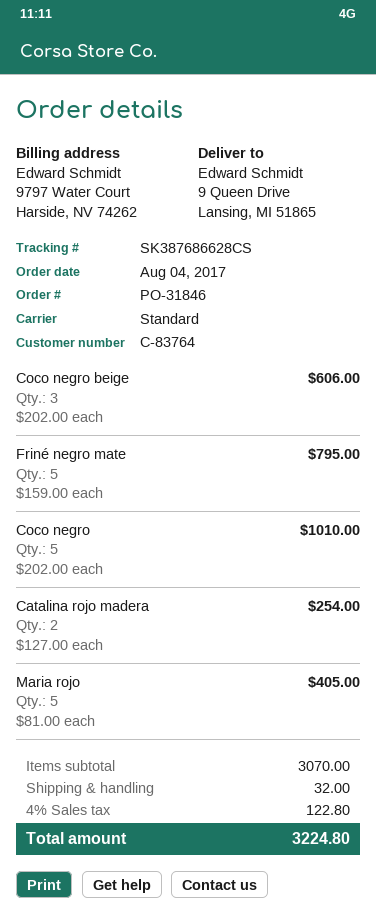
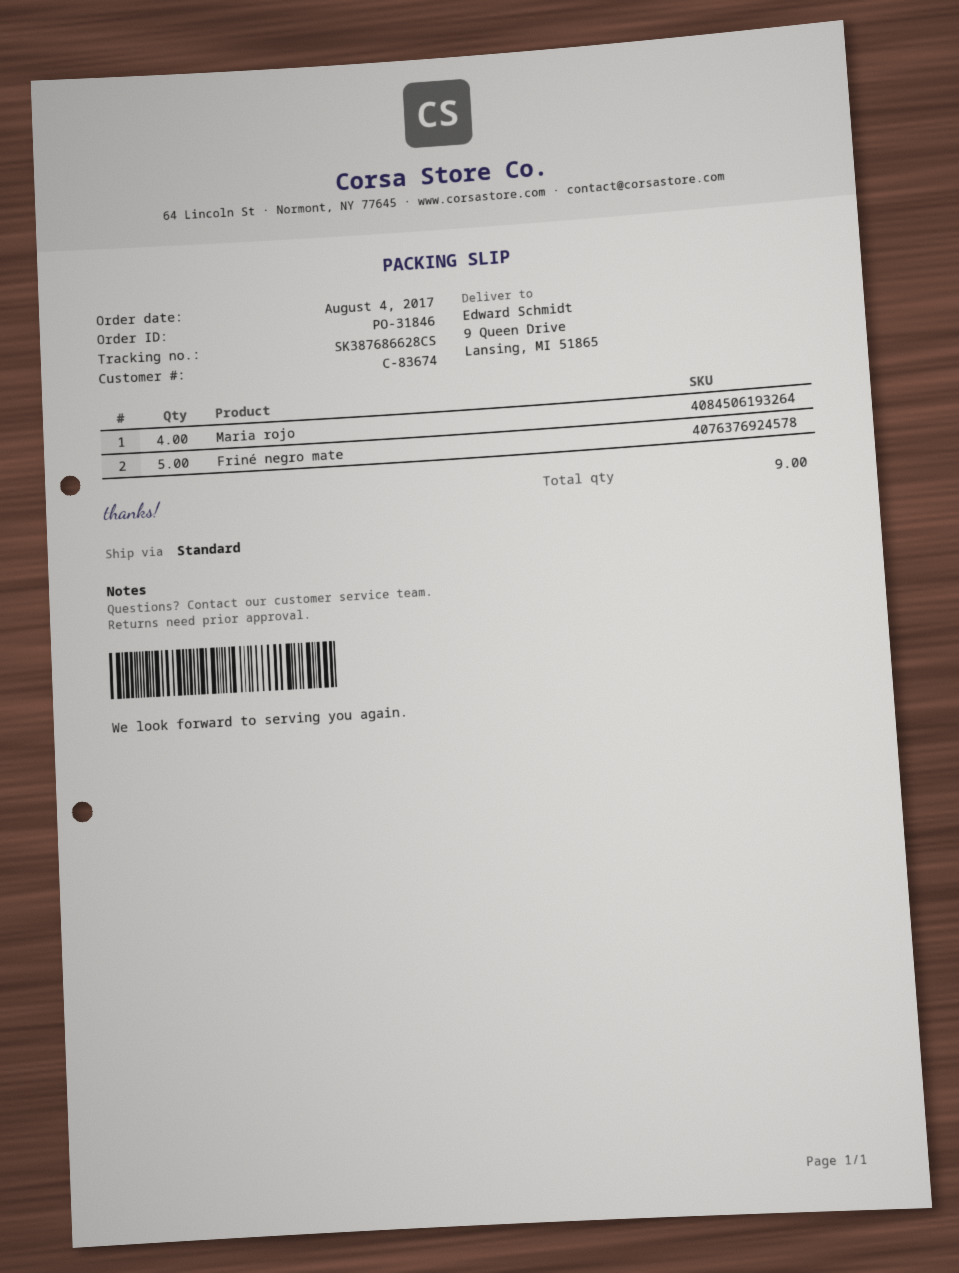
customer number: C-83764 -> C-83674
Coco negro beige: 3 -> none
Coco negro: 5 -> none
Catalina rojo madera: 2 -> none
Maria rojo: 5 -> 4

